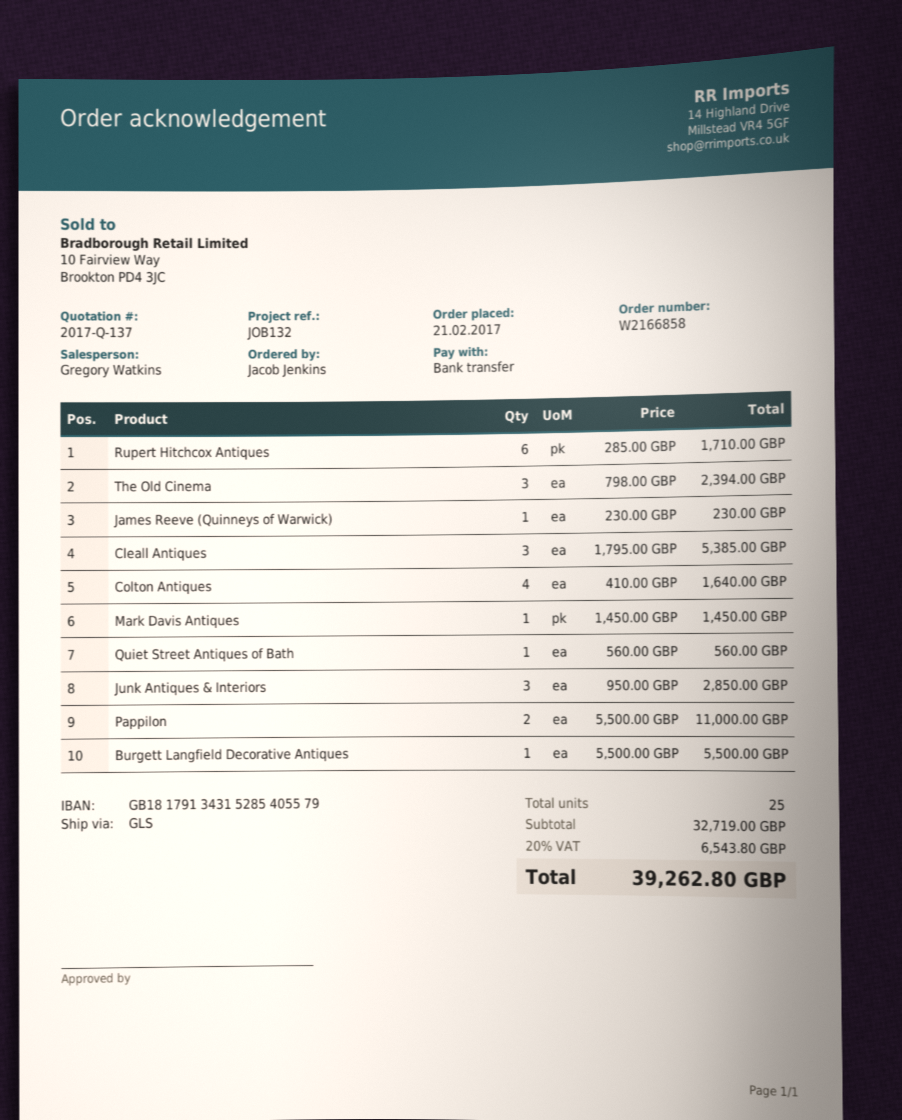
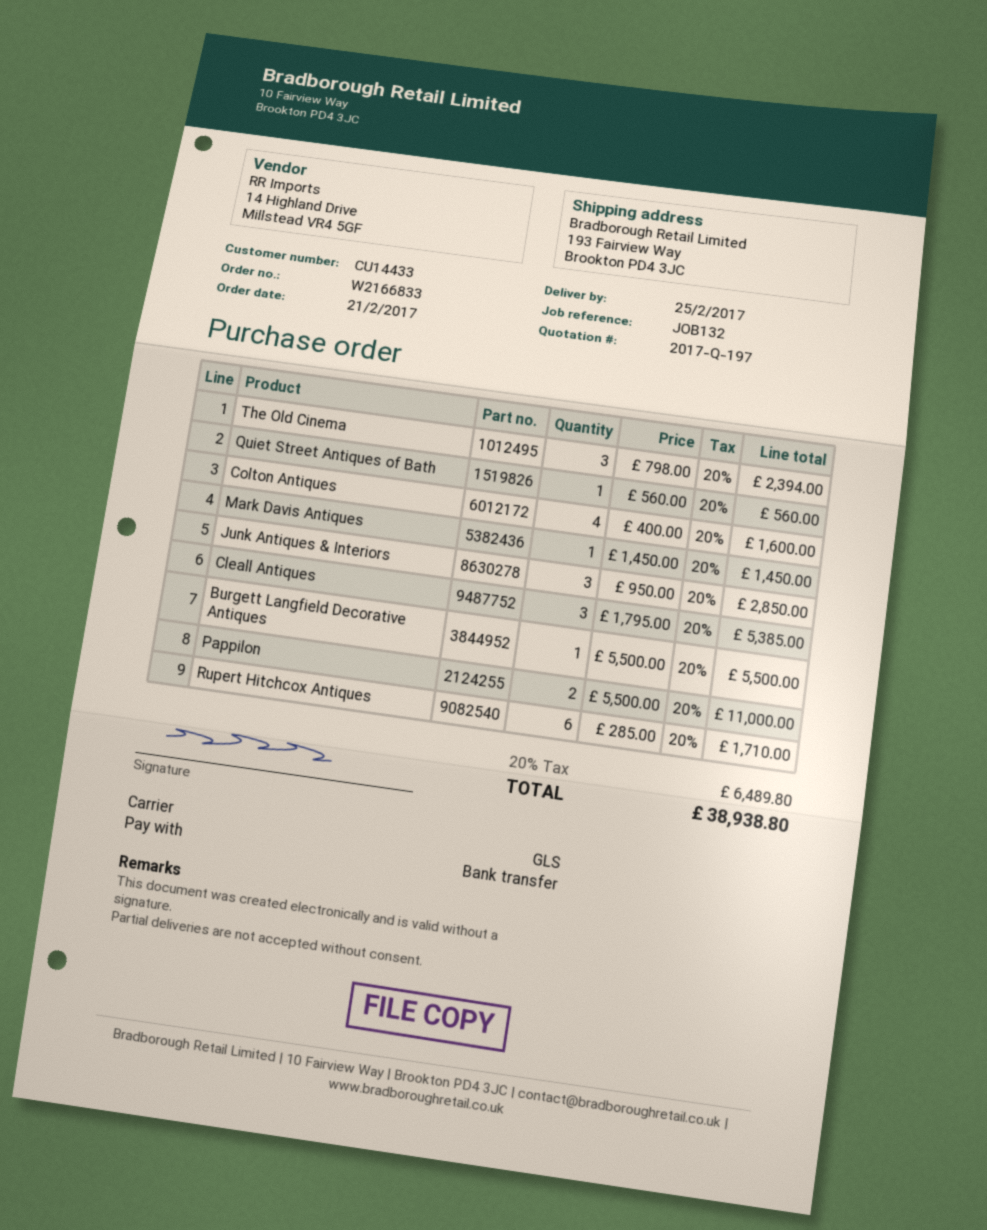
quote number: 2017-Q-137 -> 2017-Q-197
order number: W2166858 -> W2166833
James Reeve (Quinneys of Warwick): 1 x 230.00 = 230.00 -> none
Colton Antiques: 4 x 410.00 = 1640.00 -> 4 x 400.00 = 1600.00
tax: 20% = 6543.80 -> 20% = 6489.80
total: 39262.80 -> 38938.80

